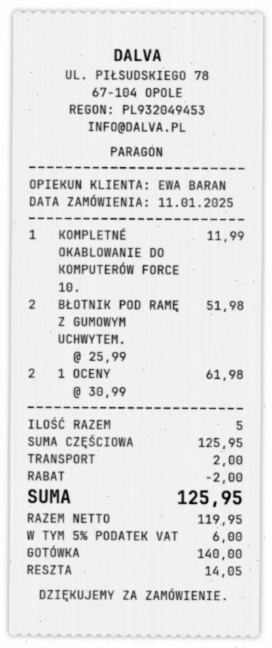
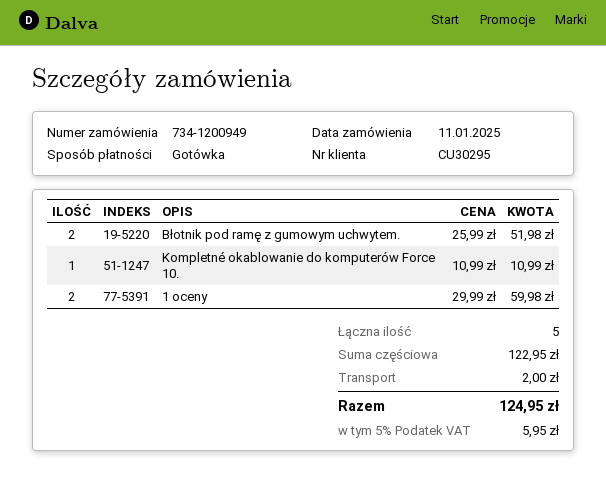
KOMPLETNÉ OKABLOWANIE DO KOMPUTERÓW FORCE 10.: 1 x 11.99 = 11.99 -> 1 x 10.99 = 10.99
1 OCENY: 2 x 30.99 = 61.98 -> 2 x 29.99 = 59.98
subtotal: 125.95 -> 122.95
discount: 2.00 -> none
tax: 5% = 6.00 -> 5% = 5.95
total: 125.95 -> 124.95

